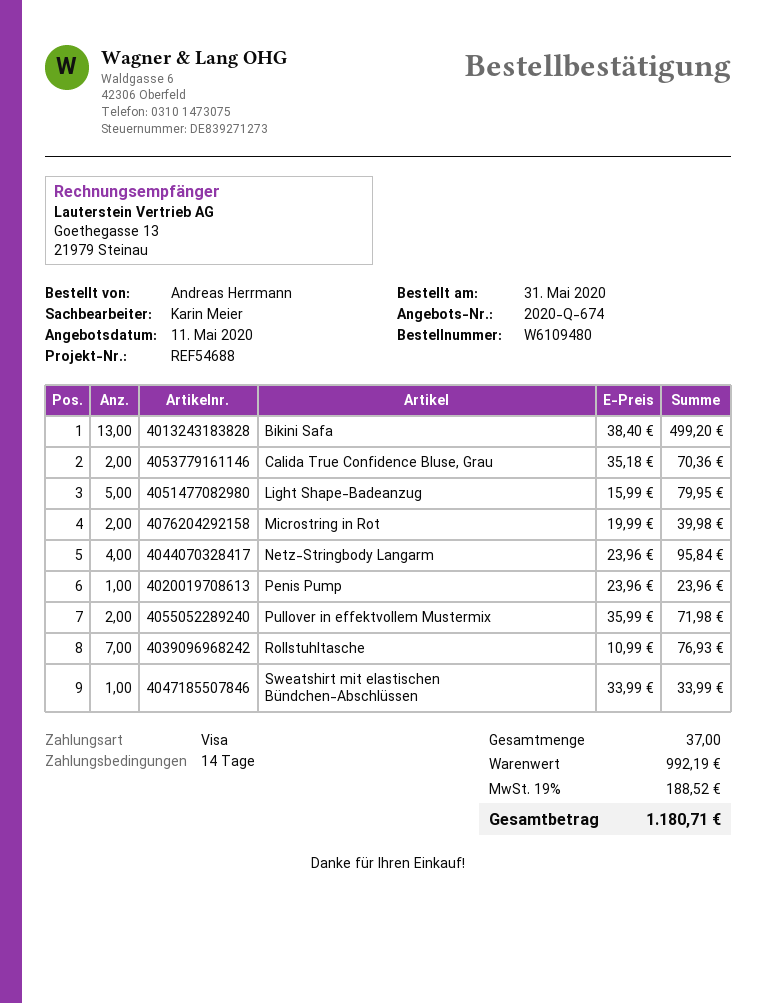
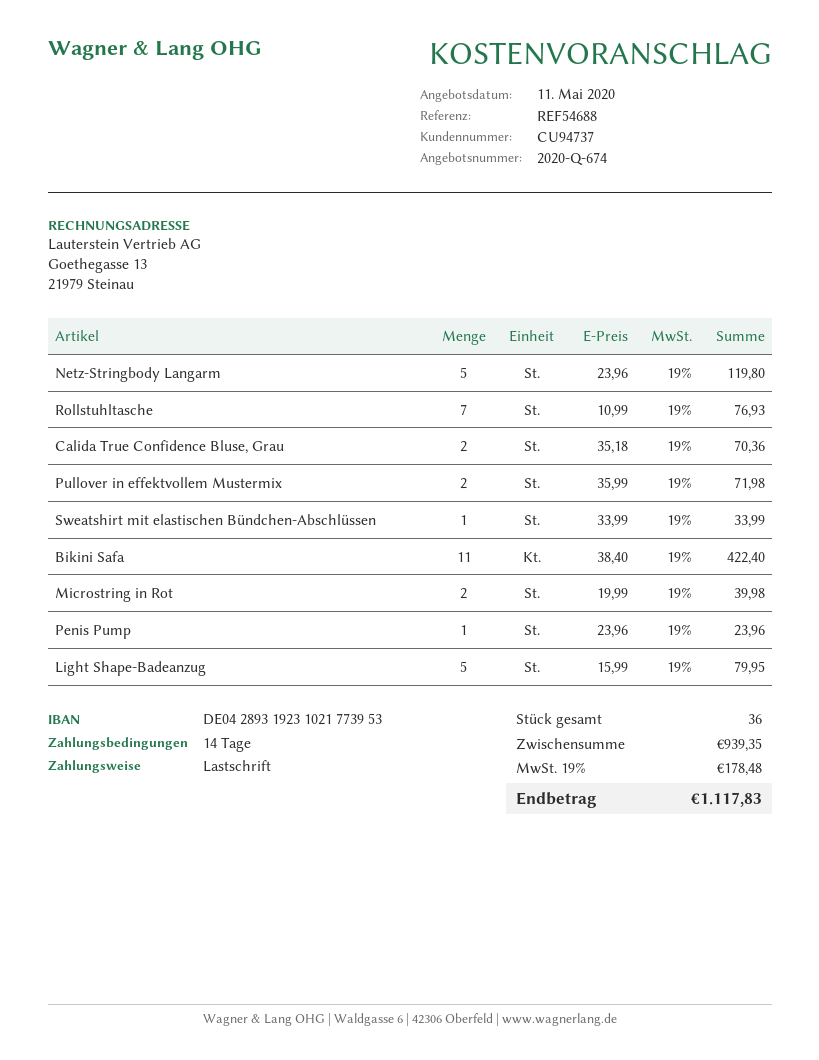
payment method: Visa -> direct debit
Bikini Safa: 13 x 38.40 = 499.20 -> 11 x 38.40 = 422.40
Netz-Stringbody Langarm: 4 x 23.96 = 95.84 -> 5 x 23.96 = 119.80
total quantity: 37 -> 36
subtotal: 992.19 -> 939.35
tax: 19% = 188.52 -> 19% = 178.48
total: 1180.71 -> 1117.83

